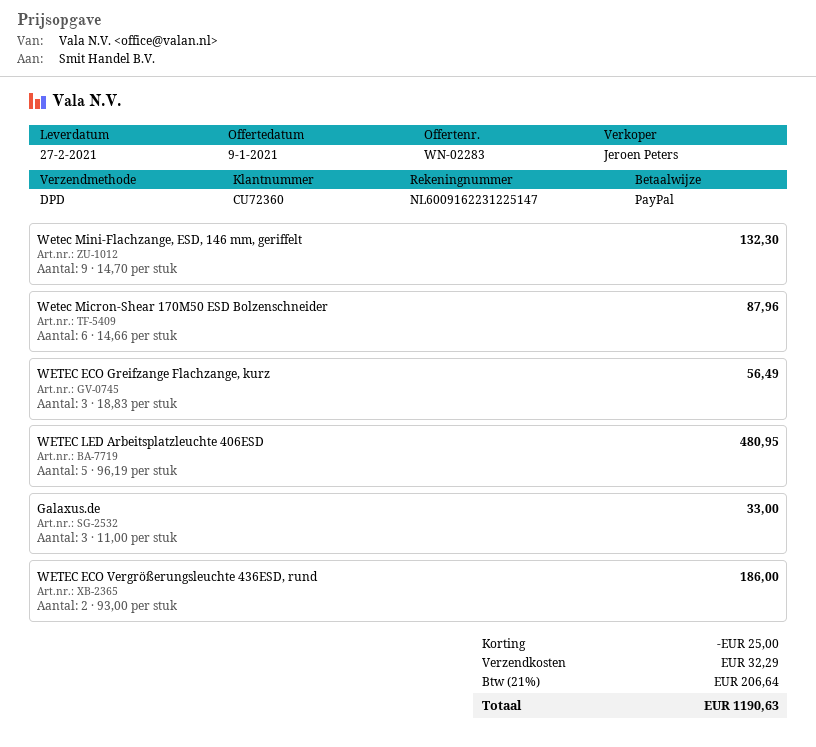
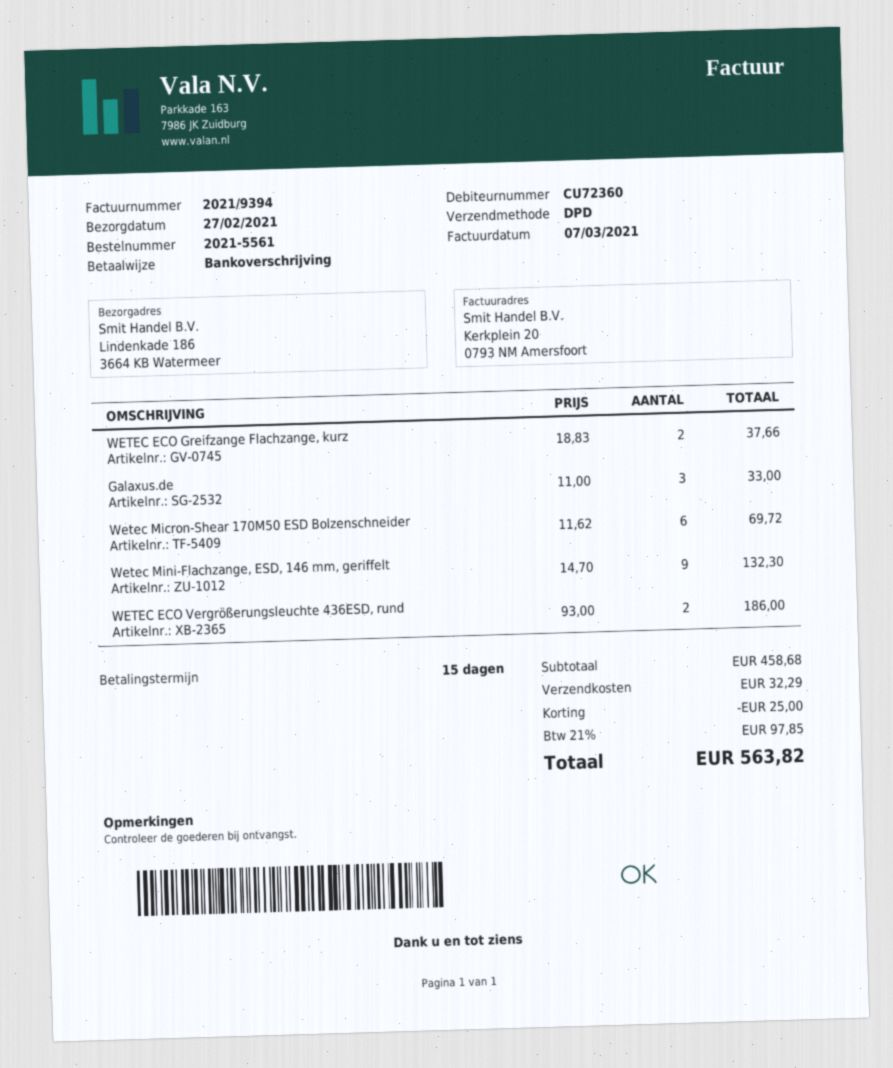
payment method: PayPal -> bank transfer
Wetec Micron-Shear 170M50 ESD Bolzenschneider: 6 x 14.66 = 87.96 -> 6 x 11.62 = 69.72
WETEC ECO Greifzange Flachzange, kurz: 3 x 18.83 = 56.49 -> 2 x 18.83 = 37.66
WETEC LED Arbeitsplatzleuchte 406ESD: 5 x 96.19 = 480.95 -> none
tax: 21% = 206.64 -> 21% = 97.85
total: 1190.63 -> 563.82

